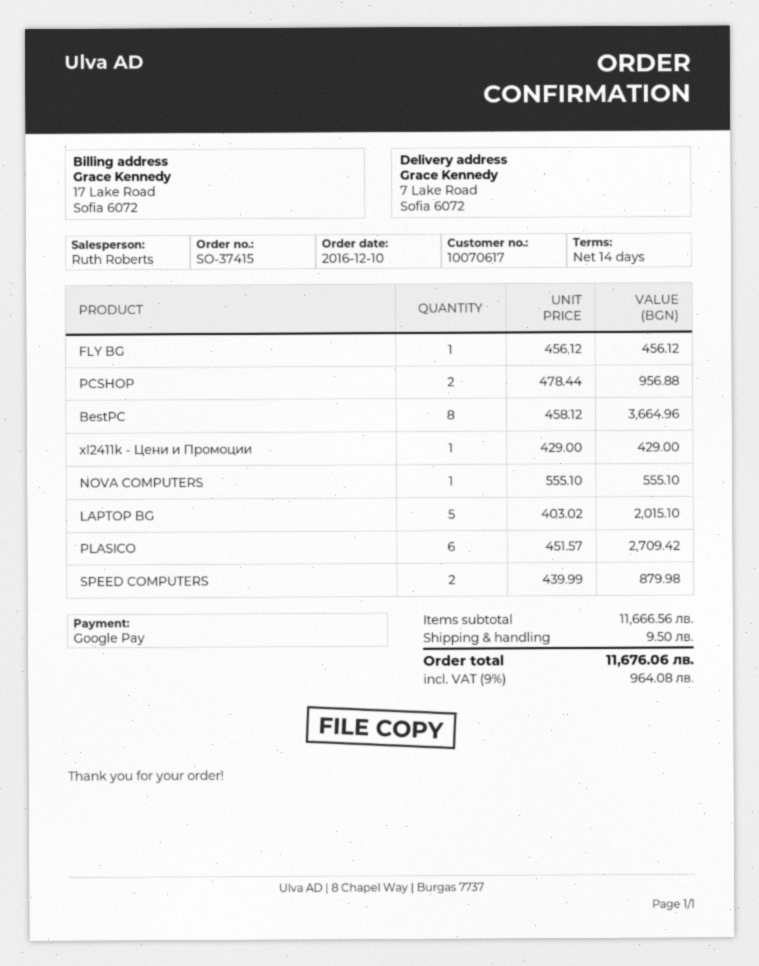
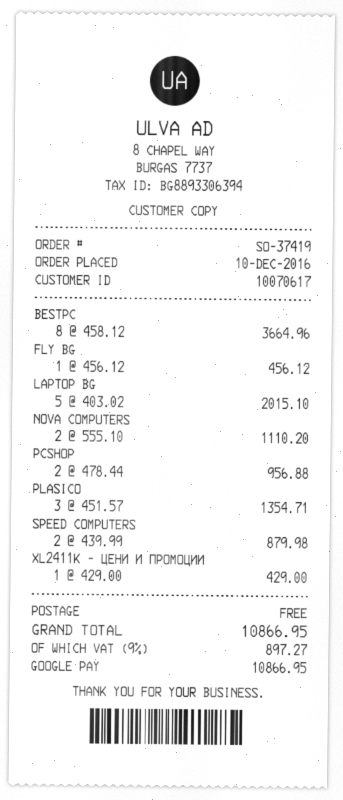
order number: SO-37415 -> SO-37419
NOVA COMPUTERS: 1 x 555.10 = 555.10 -> 2 x 555.10 = 1110.20
PLASICO: 6 x 451.57 = 2709.42 -> 3 x 451.57 = 1354.71
shipping: 9.50 -> 0.00
tax: 9% = 964.08 -> 9% = 897.27
total: 11676.06 -> 10866.95

